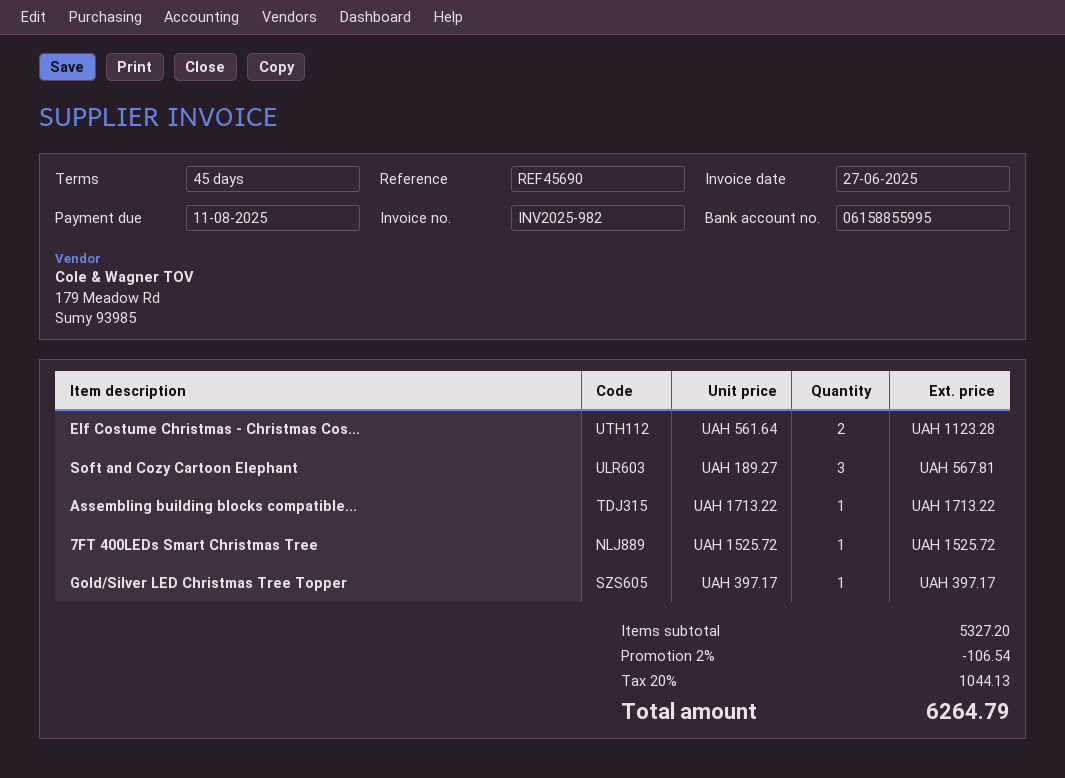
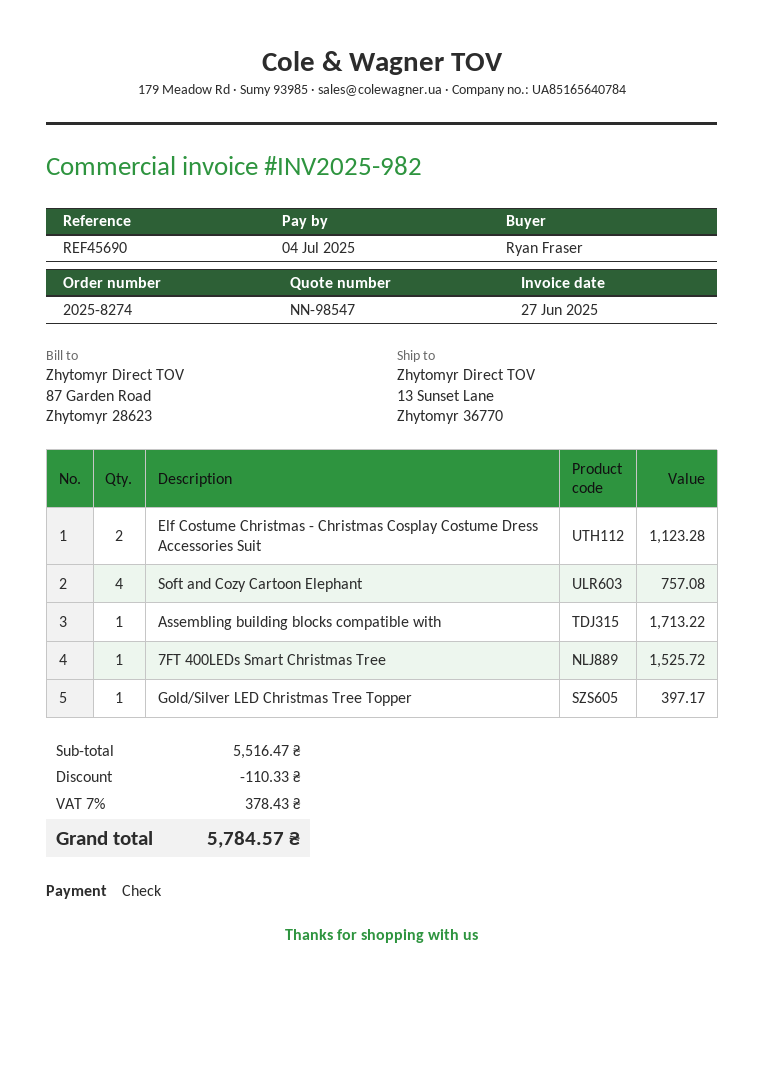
due date: 2025-08-11 -> 2025-07-04
Soft and Cozy Cartoon Elephant: 3 for 567.81 -> 4 for 757.08
subtotal: 5327.20 -> 5516.47
discount: 106.54 -> 110.33
tax: 20% = 1044.13 -> 7% = 378.43
total: 6264.79 -> 5784.57

